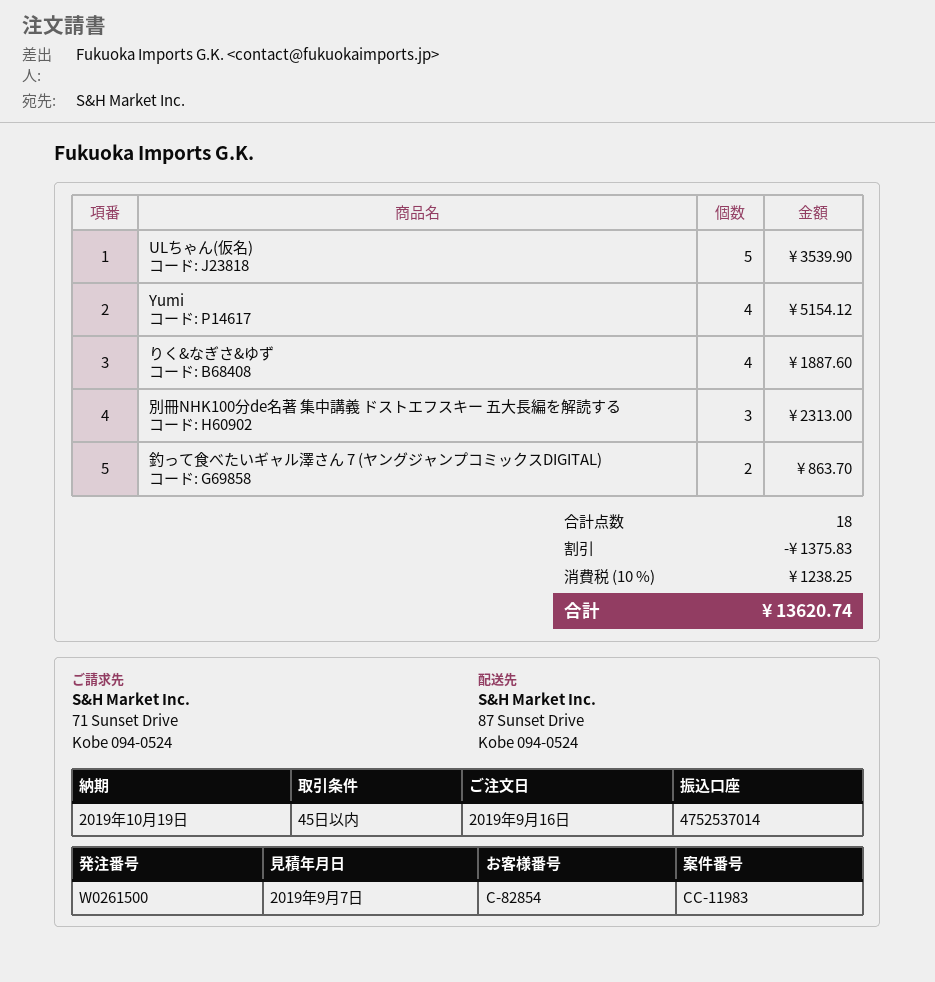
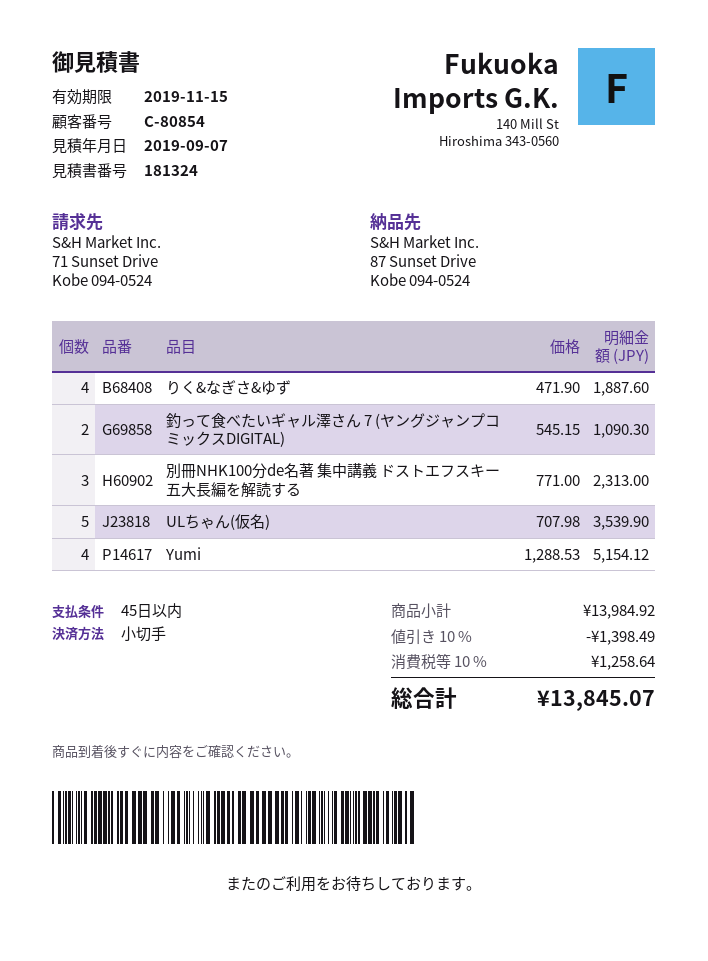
customer number: C-82854 -> C-80854
釣って食べたいギャル澤さん 7 (ヤングジャンプコミックスDIGITAL): 2 for 863.70 -> 2 for 1090.30
discount: 1375.83 -> 1398.49
tax: 10% = 1238.25 -> 10% = 1258.64
total: 13620.74 -> 13845.07

